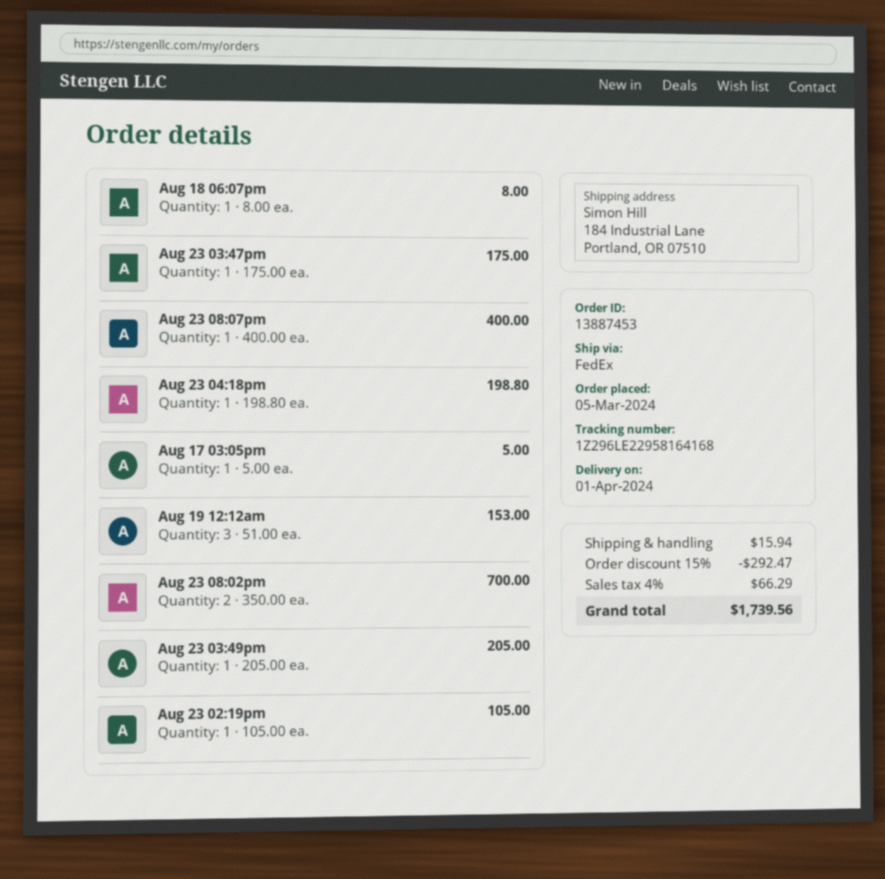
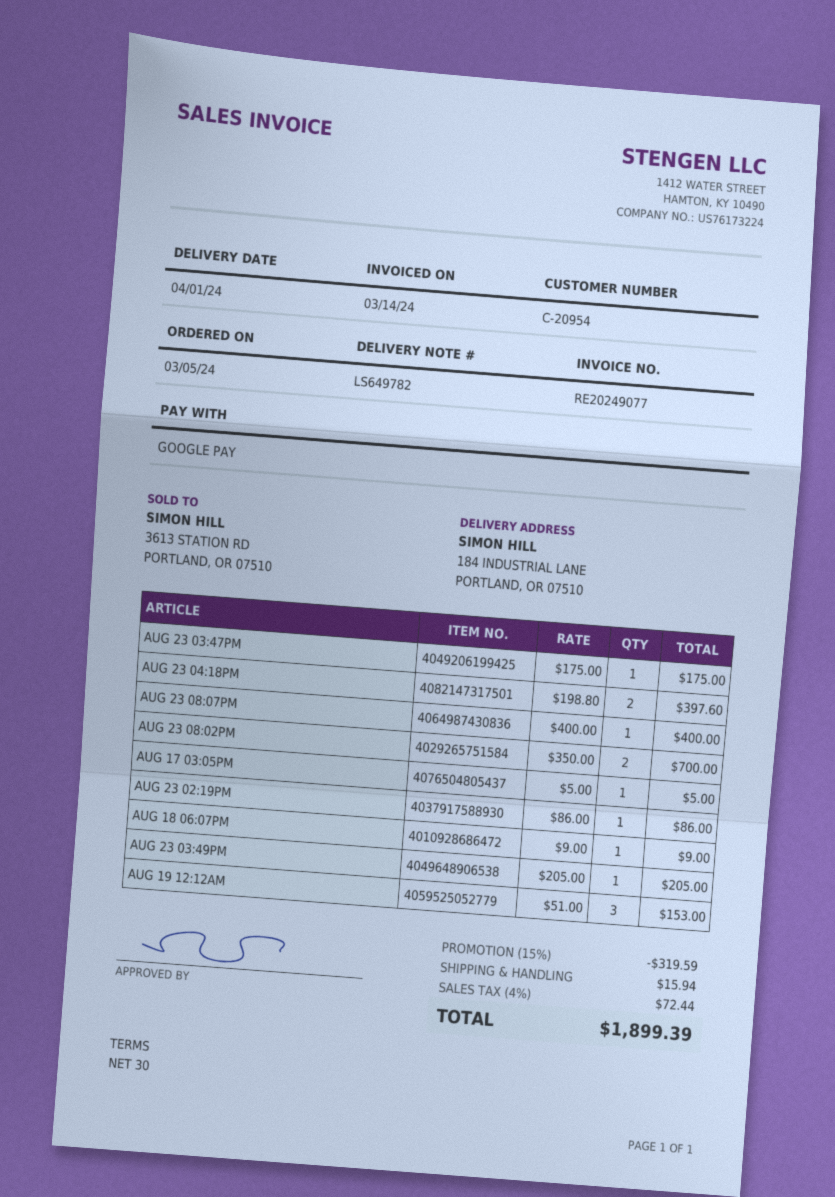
Aug 18 06:07pm: 1 x 8.00 = 8.00 -> 1 x 9.00 = 9.00
Aug 23 04:18pm: 1 x 198.80 = 198.80 -> 2 x 198.80 = 397.60
Aug 23 02:19pm: 1 x 105.00 = 105.00 -> 1 x 86.00 = 86.00
discount: 15% = 292.47 -> 15% = 319.59
tax: 4% = 66.29 -> 4% = 72.44
total: 1739.56 -> 1899.39

